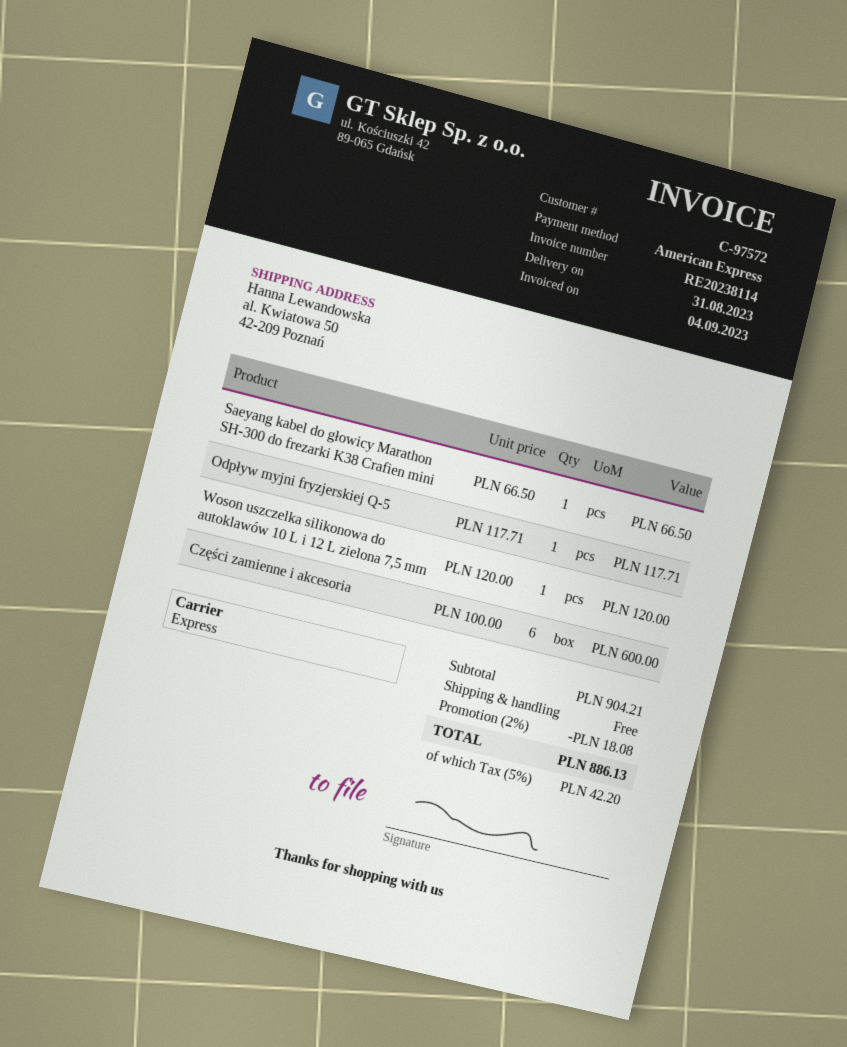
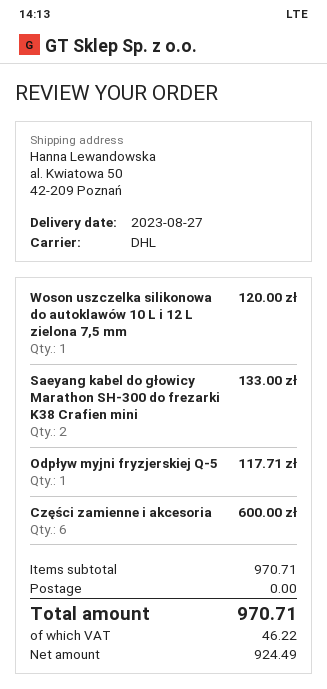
delivery date: 2023-08-31 -> 2023-08-27
shipping method: express -> DHL
Saeyang kabel do głowicy Marathon SH-300 do frezarki K38 Crafien mini: 1 for 66.50 -> 2 for 133.00
subtotal: 904.21 -> 970.71
discount: 2% = 18.08 -> none
tax: 42.20 -> 46.22
total: 886.13 -> 970.71

